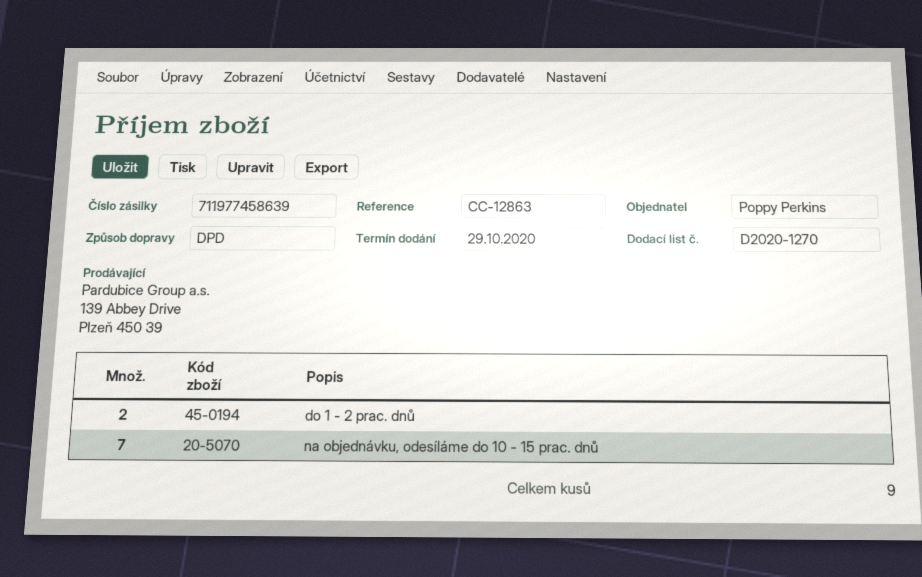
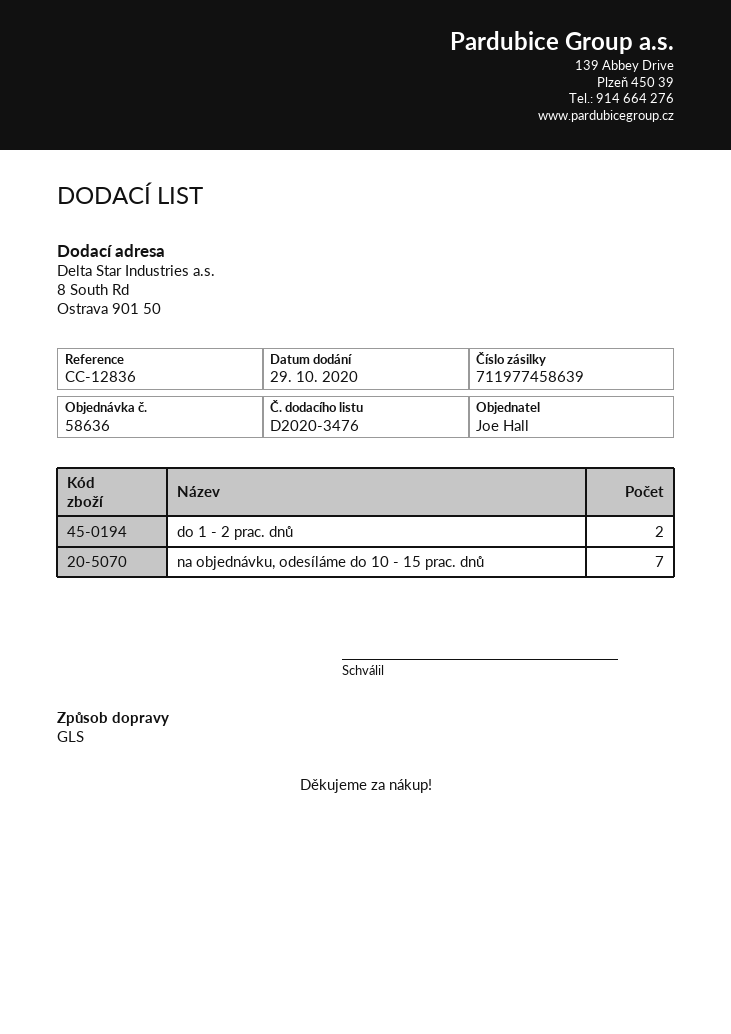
delivery note number: D2020-1270 -> D2020-3476
reference: CC-12863 -> CC-12836
ordered by: Poppy Perkins -> Joe Hall
shipping method: DPD -> GLS

